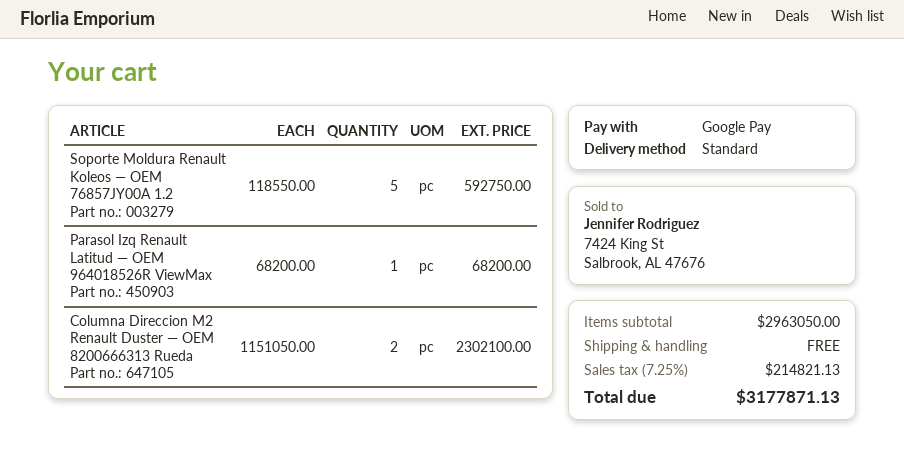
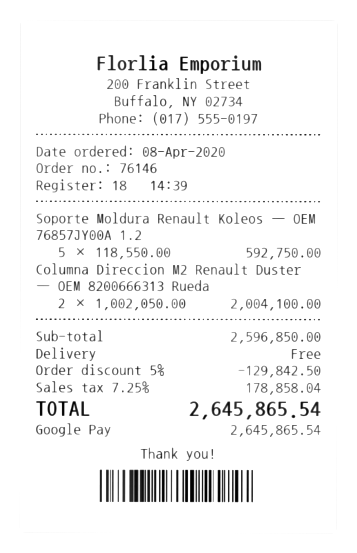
Parasol Izq Renault Latitud — OEM 964018526R ViewMax: 1 x 68200.00 = 68200.00 -> none
Columna Direccion M2 Renault Duster — OEM 8200666313 Rueda: 2 x 1151050.00 = 2302100.00 -> 2 x 1002050.00 = 2004100.00
subtotal: 2963050.00 -> 2596850.00
discount: none -> 5% = 129842.50
tax: 7.25% = 214821.13 -> 7.25% = 178858.04
total: 3177871.13 -> 2645865.54

